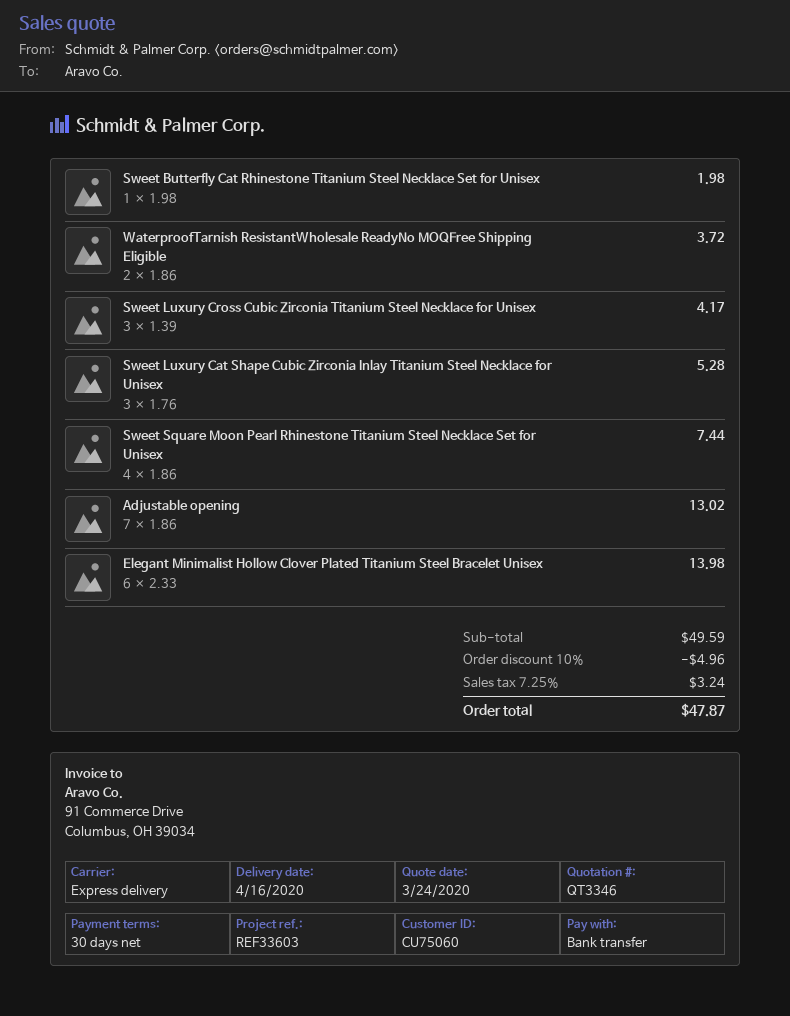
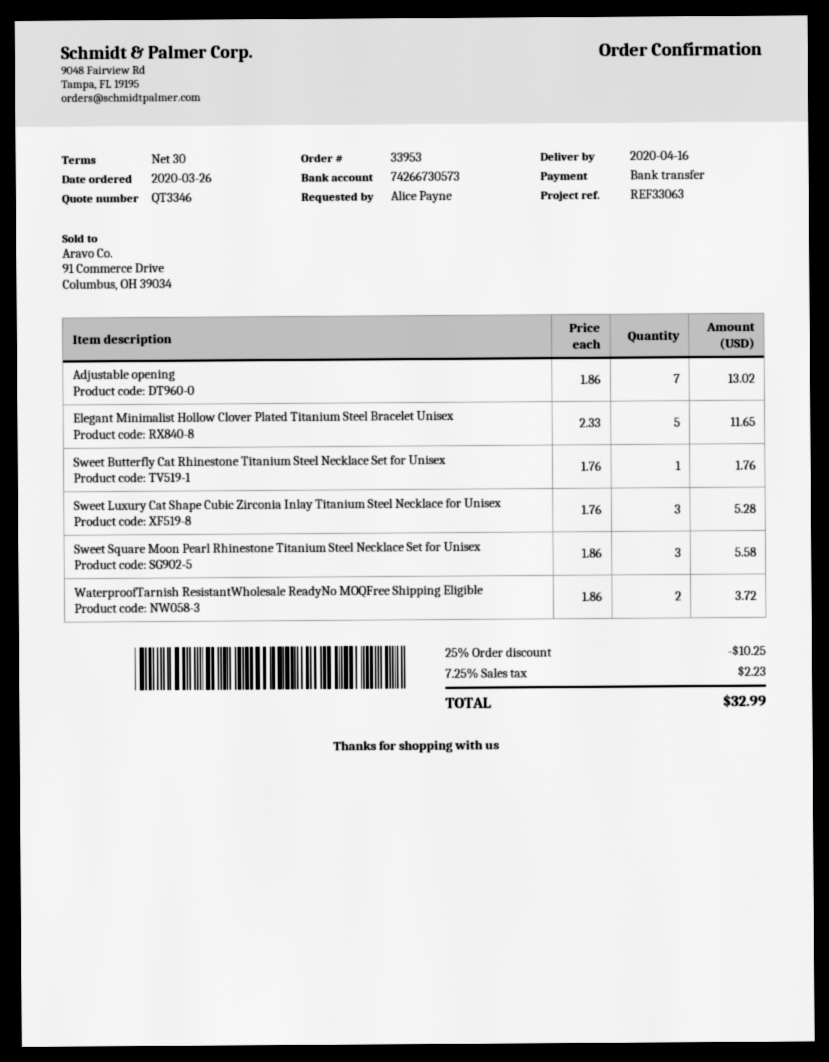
reference: REF33603 -> REF33063
Sweet Butterfly Cat Rhinestone Titanium Steel Necklace Set for Unisex: 1 x 1.98 = 1.98 -> 1 x 1.76 = 1.76
Sweet Luxury Cross Cubic Zirconia Titanium Steel Necklace for Unisex: 3 x 1.39 = 4.17 -> none
Sweet Square Moon Pearl Rhinestone Titanium Steel Necklace Set for Unisex: 4 x 1.86 = 7.44 -> 3 x 1.86 = 5.58
Elegant Minimalist Hollow Clover Plated Titanium Steel Bracelet Unisex: 6 x 2.33 = 13.98 -> 5 x 2.33 = 11.65
discount: 10% = 4.96 -> 25% = 10.25
tax: 7.25% = 3.24 -> 7.25% = 2.23
total: 47.87 -> 32.99

